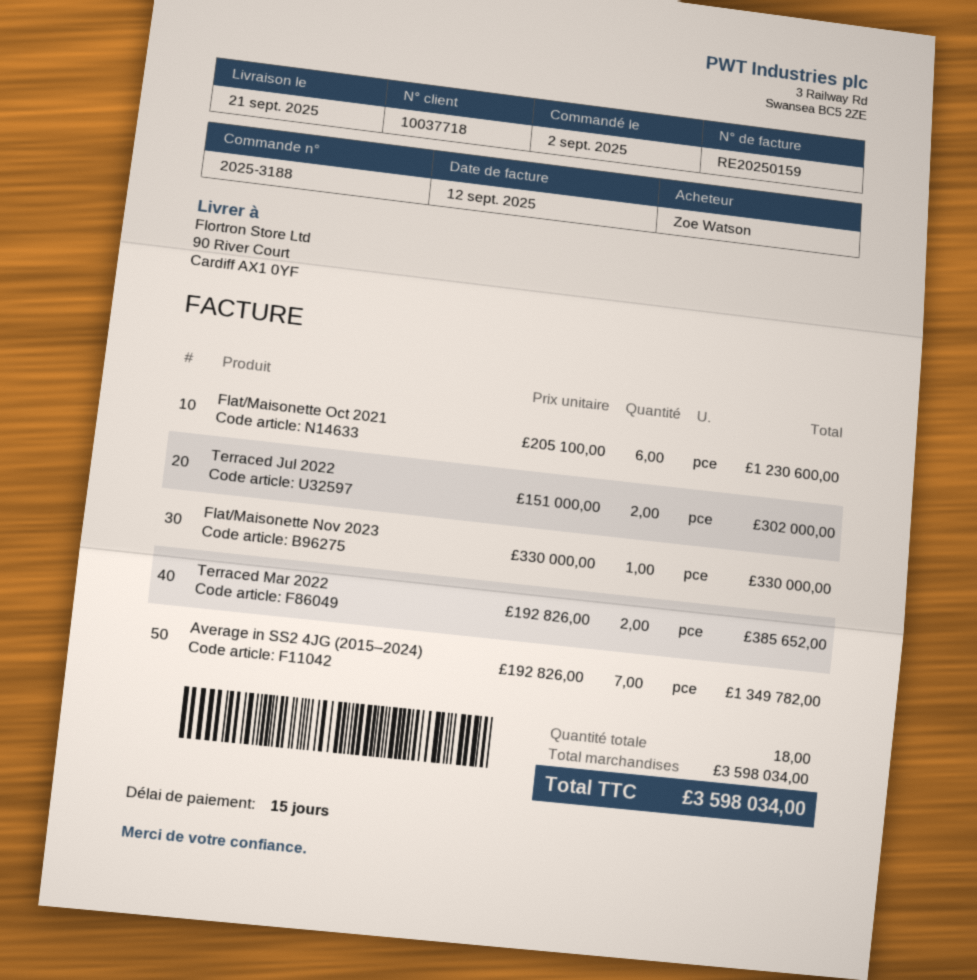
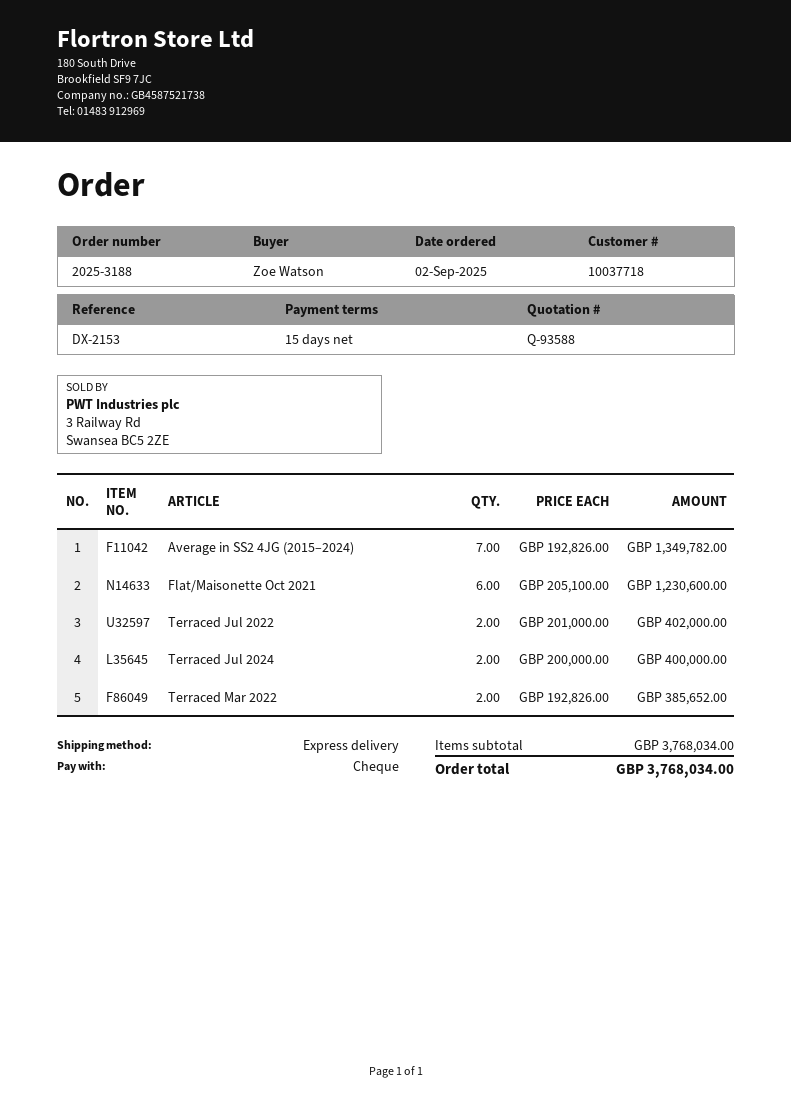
Terraced Jul 2022: 2 x 151000.00 = 302000.00 -> 2 x 201000.00 = 402000.00
Flat/Maisonette Nov 2023: 1 x 330000.00 = 330000.00 -> none
Terraced Jul 2024: none -> 2 x 200000.00 = 400000.00
subtotal: 3598034.00 -> 3768034.00
total: 3598034.00 -> 3768034.00

